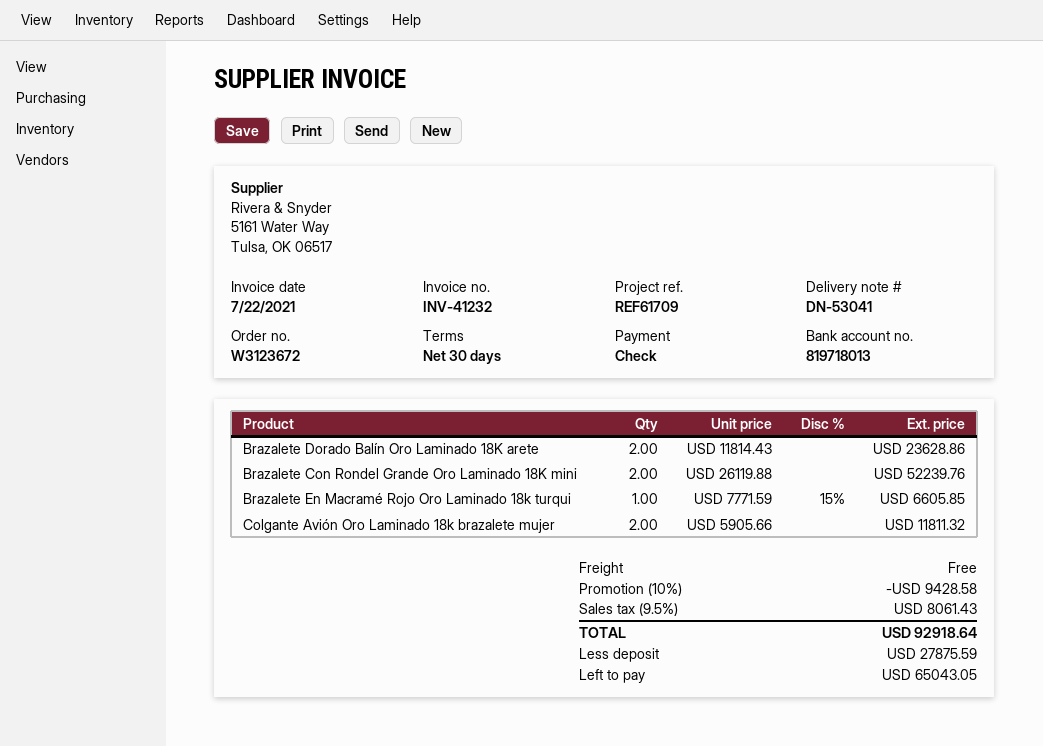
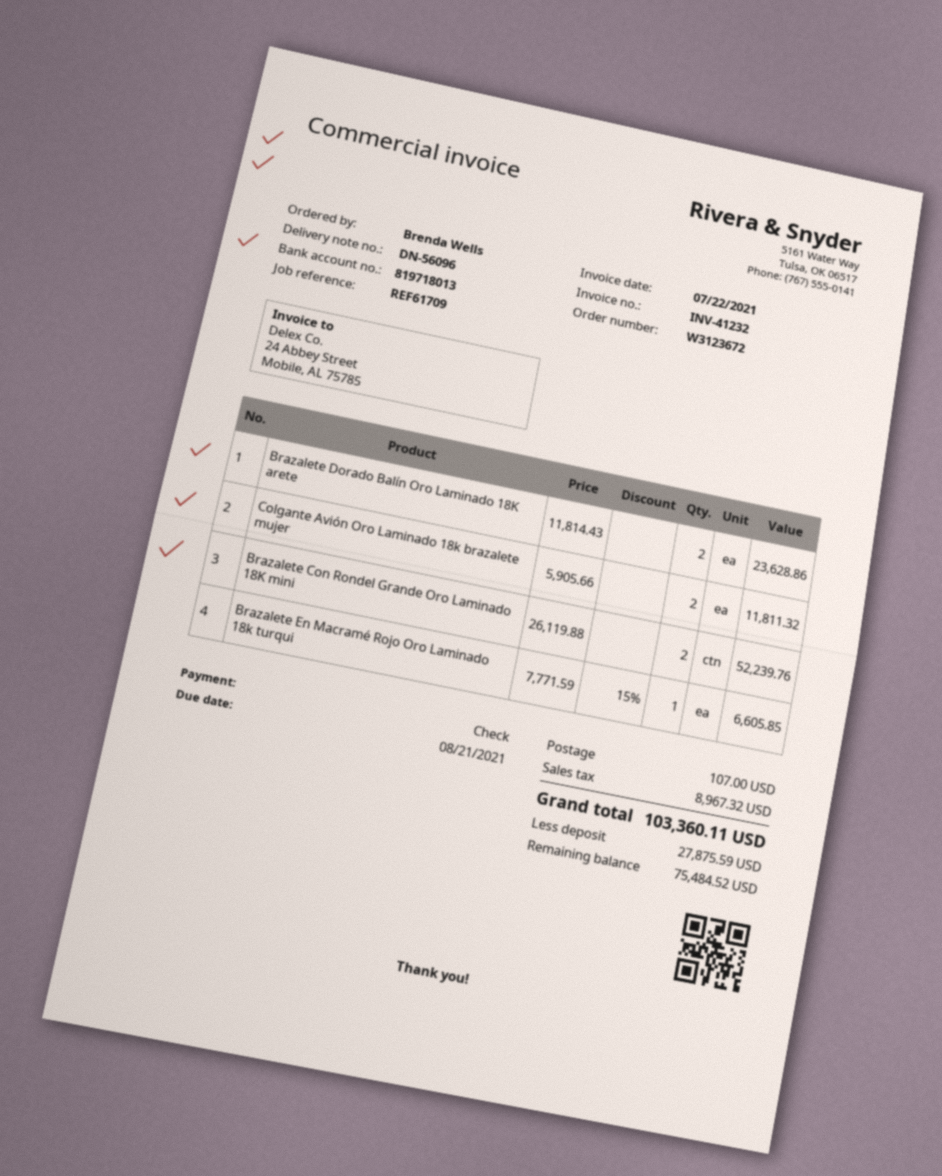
delivery note number: DN-53041 -> DN-56096
discount: 10% = 9428.58 -> none
shipping: 0.00 -> 107.00
tax: 8061.43 -> 8967.32
total: 92918.64 -> 103360.11
balance: 65043.05 -> 75484.52

